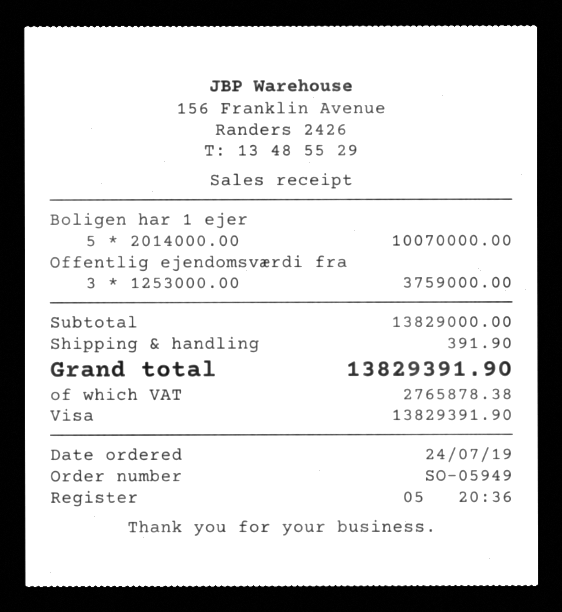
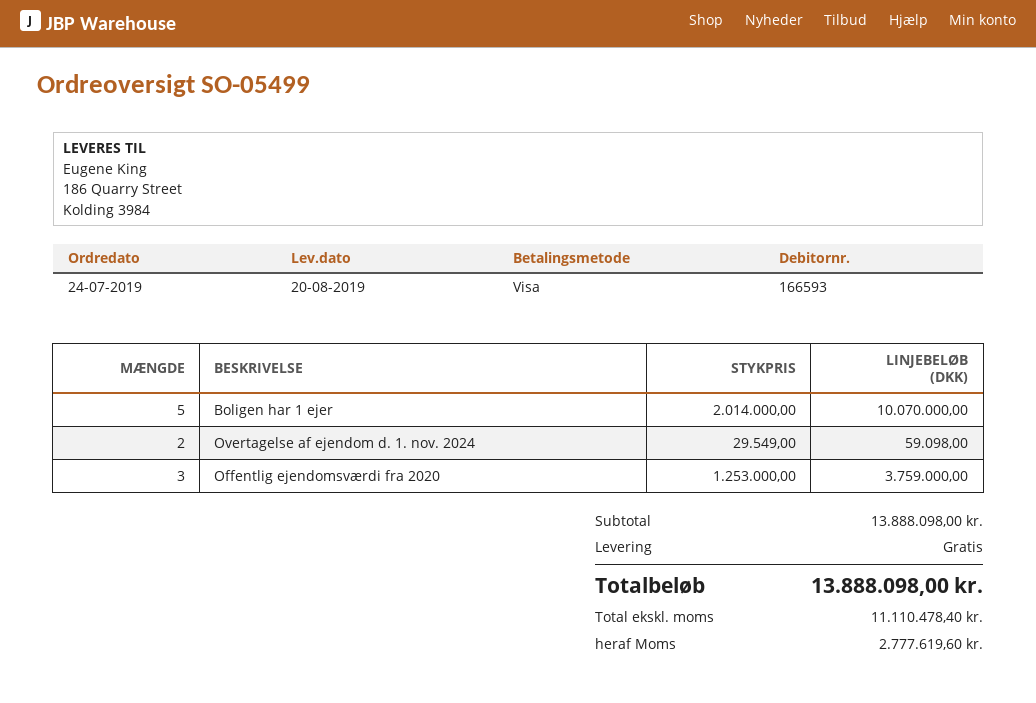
order number: SO-05949 -> SO-05499
Overtagelse af ejendom d. 1. nov. 2024: none -> 2 x 29549.00 = 59098.00
subtotal: 13829000.00 -> 13888098.00
shipping: 391.90 -> 0.00
tax: 2765878.38 -> 2777619.60
total: 13829391.90 -> 13888098.00

